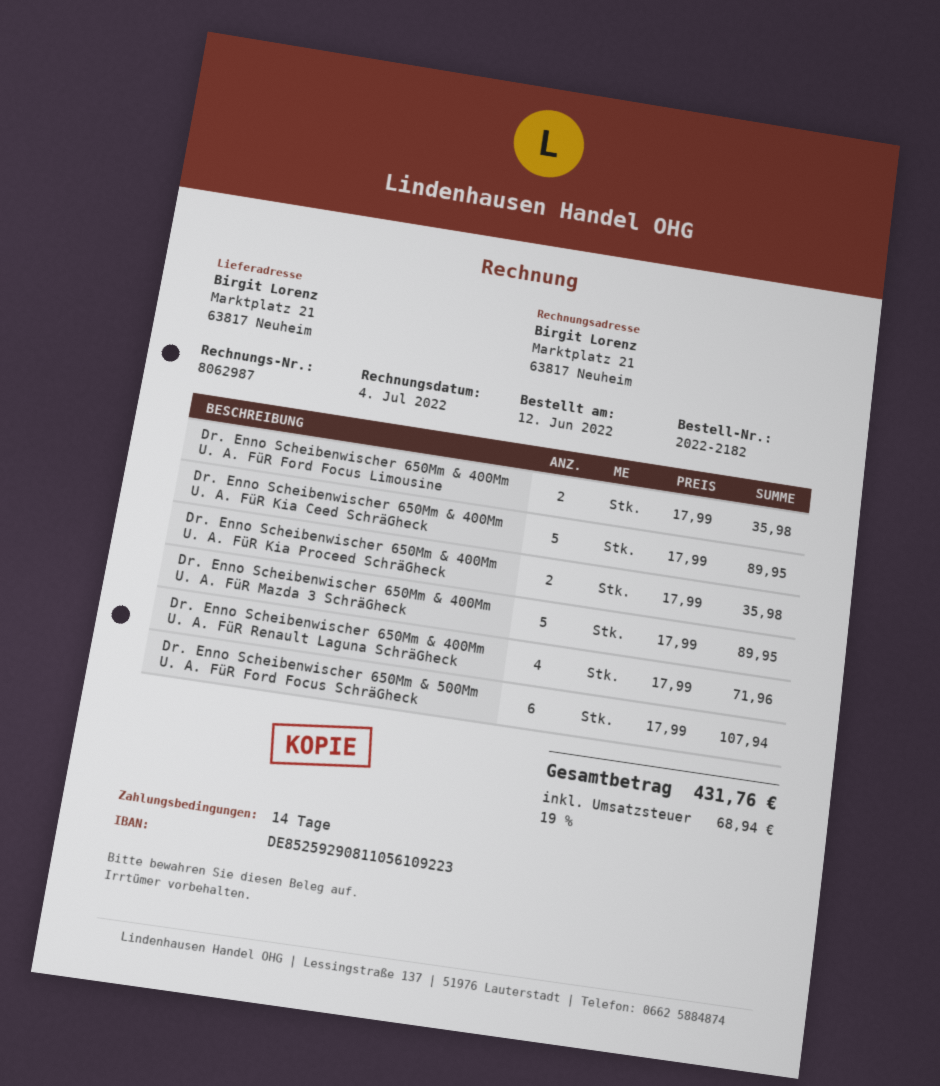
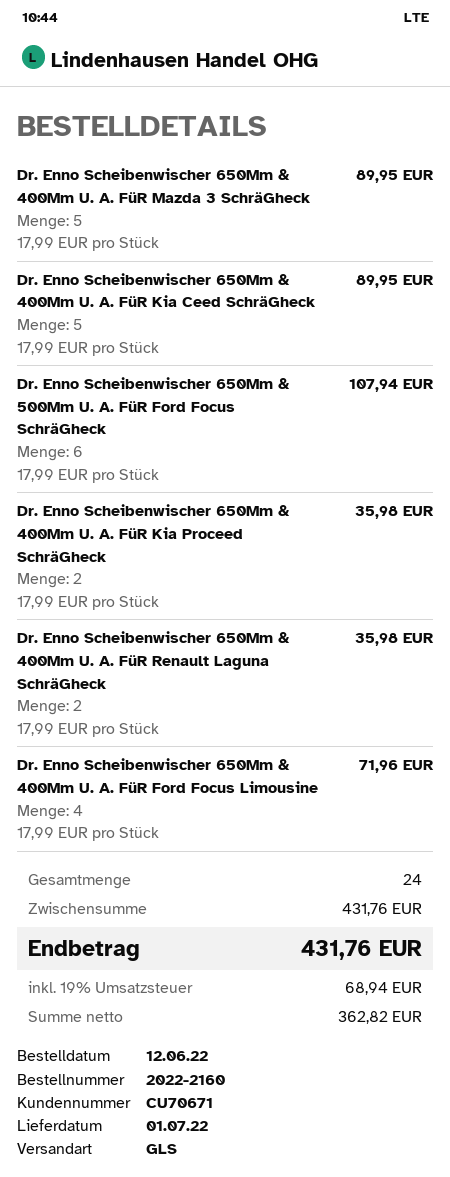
order number: 2022-2182 -> 2022-2160
Dr. Enno Scheibenwischer 650Mm & 400Mm U. A. FüR Ford Focus Limousine: 2 x 17.99 = 35.98 -> 4 x 17.99 = 71.96
Dr. Enno Scheibenwischer 650Mm & 400Mm U. A. FüR Renault Laguna SchräGheck: 4 x 17.99 = 71.96 -> 2 x 17.99 = 35.98

